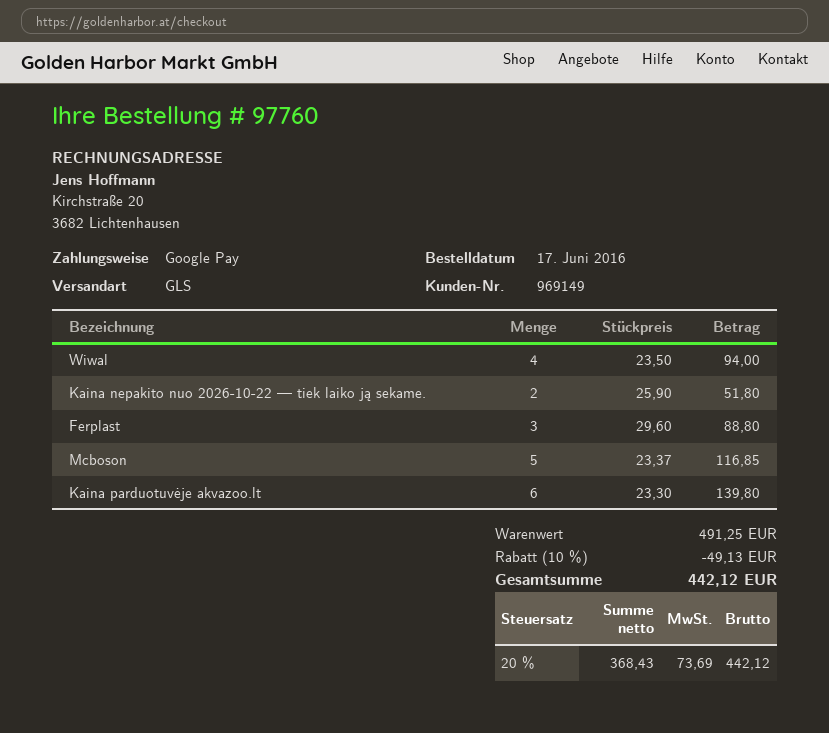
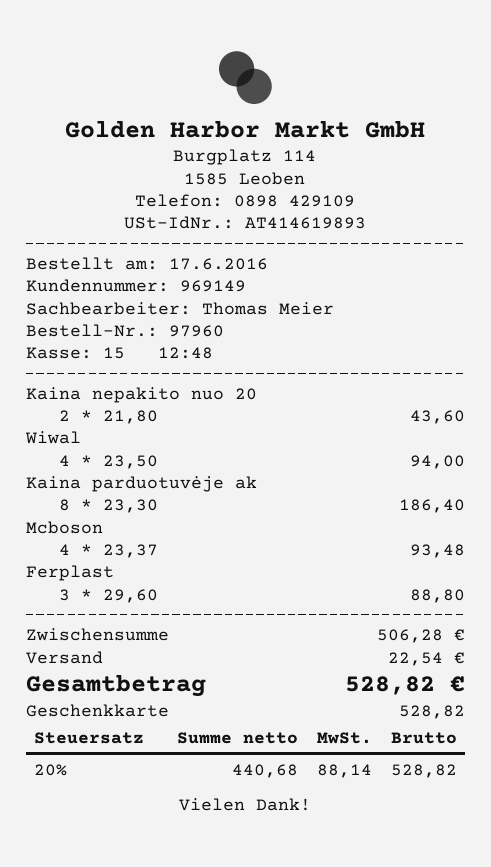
order number: 97760 -> 97960
payment method: Google Pay -> gift card
Kaina nepakito nuo 2026-10-22 — tiek laiko ją sekame.: 2 x 25.90 = 51.80 -> 2 x 21.80 = 43.60
Mcboson: 5 x 23.37 = 116.85 -> 4 x 23.37 = 93.48
Kaina parduotuvėje akvazoo.lt: 6 x 23.30 = 139.80 -> 8 x 23.30 = 186.40
subtotal: 491.25 -> 506.28
discount: 10% = 49.13 -> none
shipping: none -> 22.54
net: 368.43 -> 440.68
tax: 20% = 73.69 -> 20% = 88.14
total: 442.12 -> 528.82

